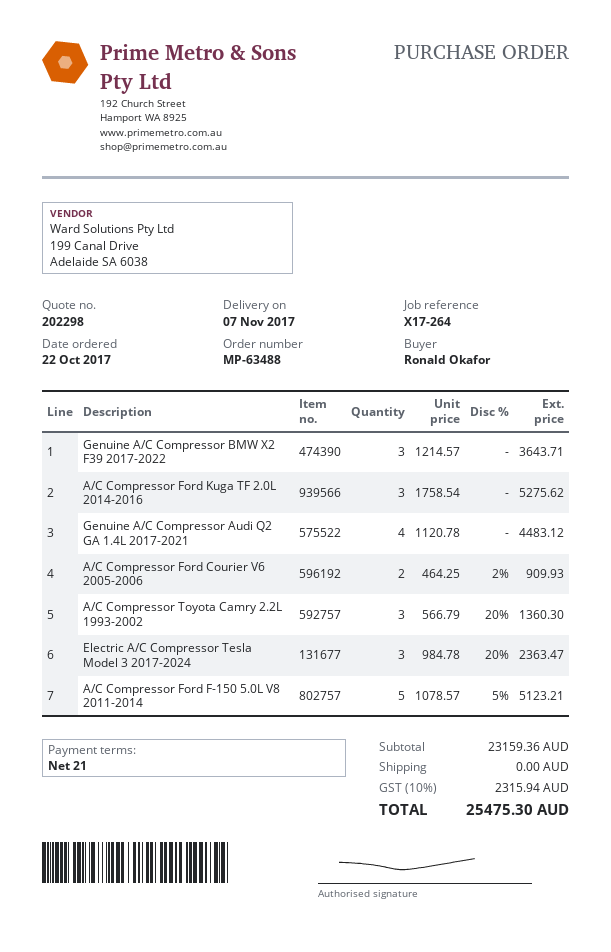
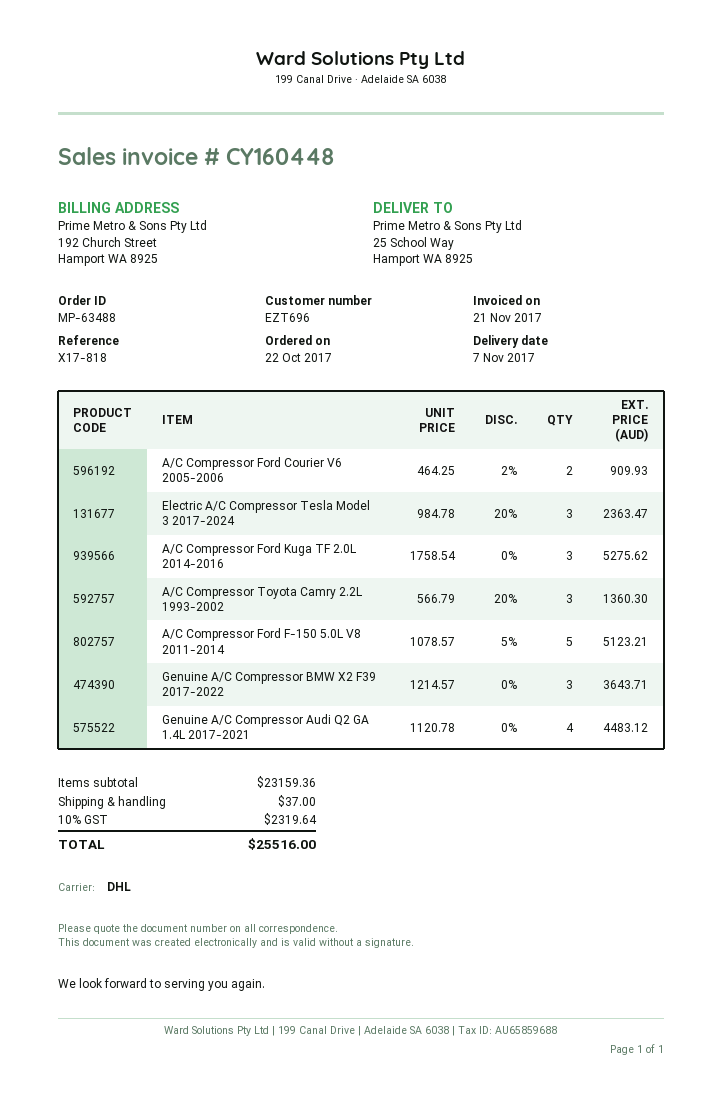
reference: X17-264 -> X17-818
shipping: 0.00 -> 37.00
tax: 10% = 2315.94 -> 10% = 2319.64
total: 25475.30 -> 25516.00

